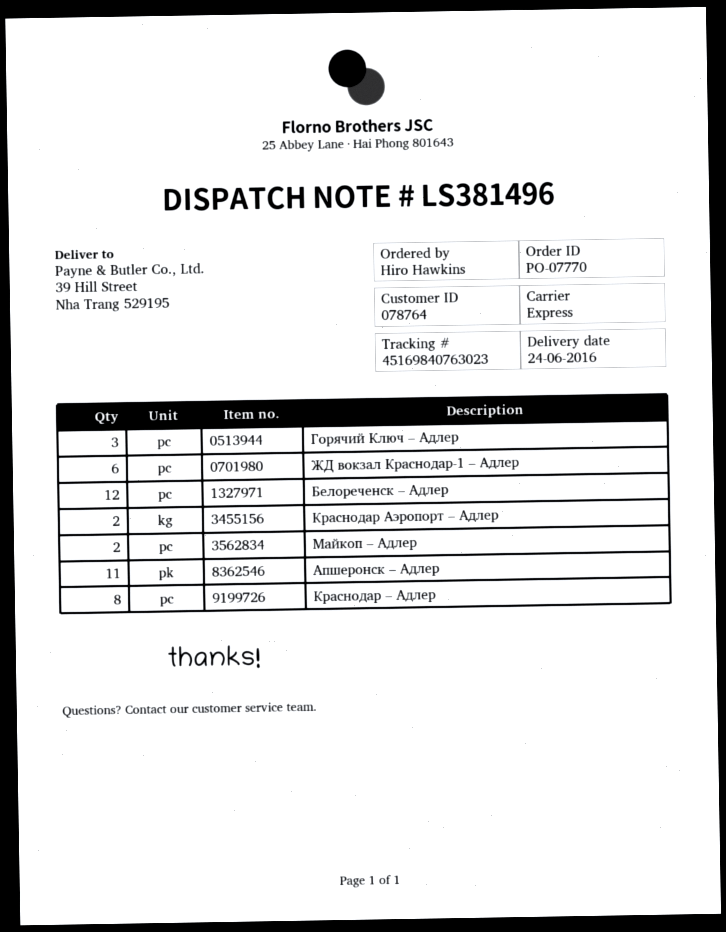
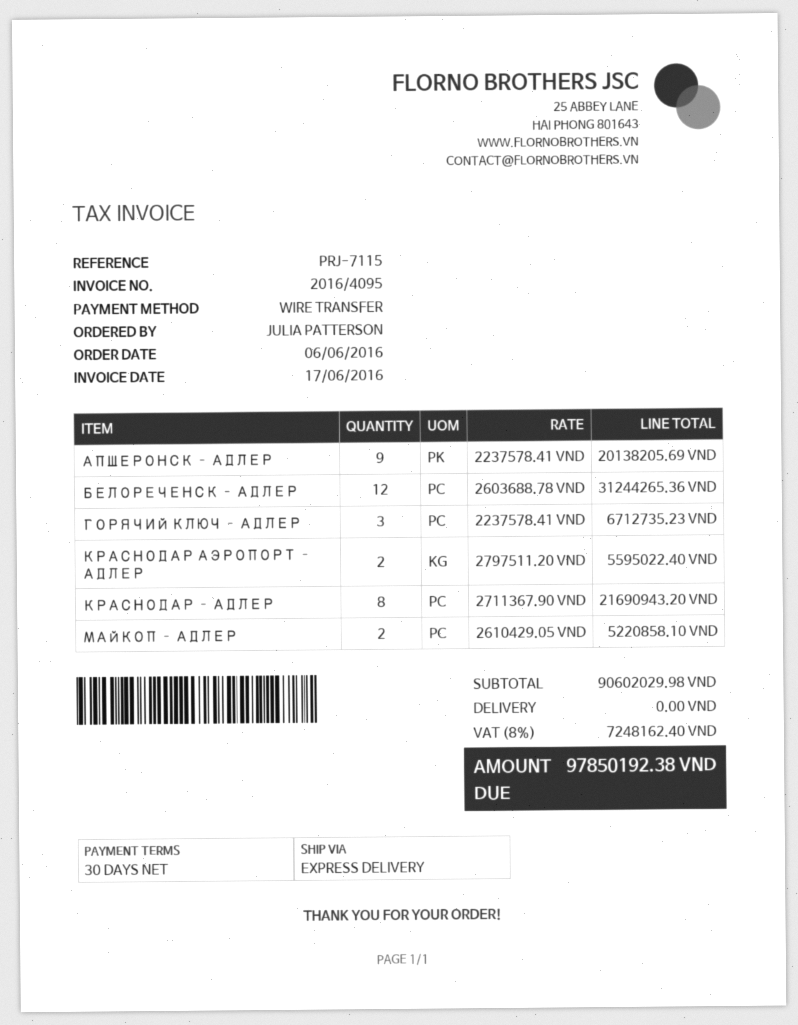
ordered by: Hiro Hawkins -> JULIA PATTERSON
ЖД вокзал Краснодар-1 – Адлер: 6 -> none
Апшеронск – Адлер: 11 -> 9

